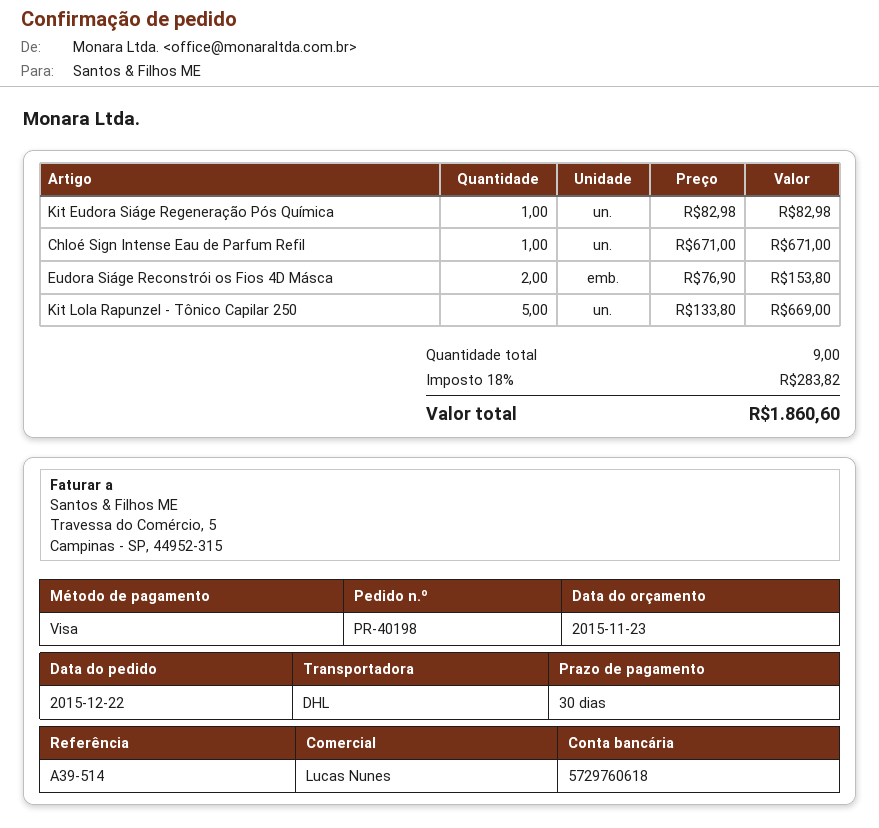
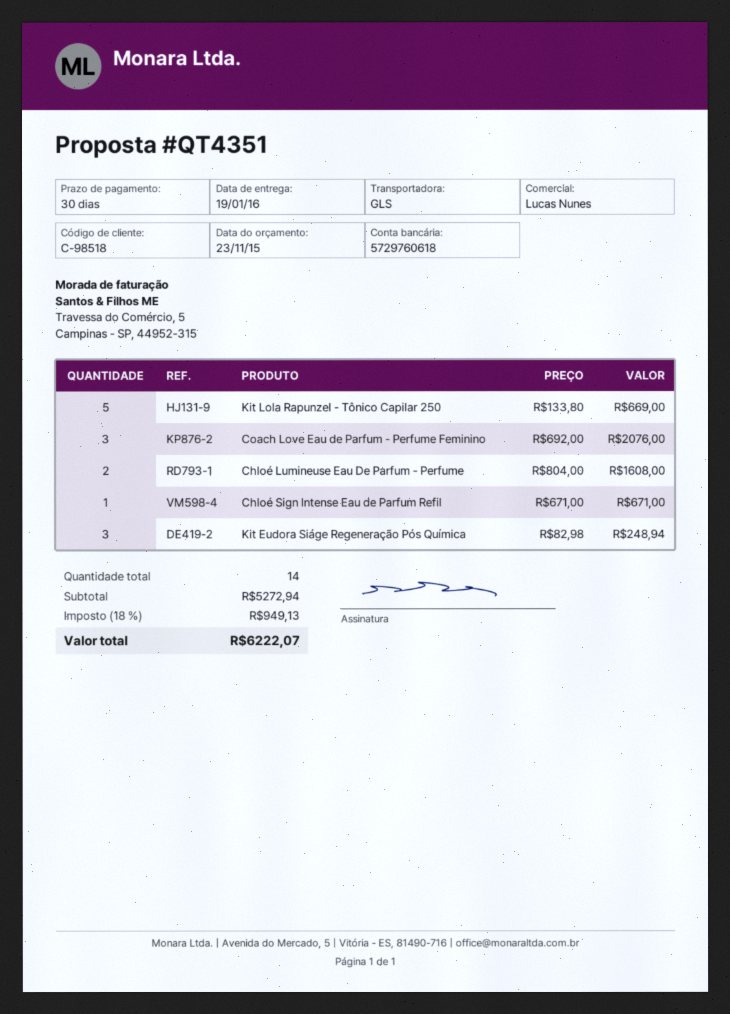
shipping method: DHL -> GLS
Kit Eudora Siáge Regeneração Pós Química: 1 x 82.98 = 82.98 -> 3 x 82.98 = 248.94
Eudora Siáge Reconstrói os Fios 4D Másca: 2 x 76.90 = 153.80 -> none
Coach Love Eau de Parfum - Perfume Feminino: none -> 3 x 692.00 = 2076.00
Chloé Lumineuse Eau De Parfum - Perfume: none -> 2 x 804.00 = 1608.00
total quantity: 9 -> 14
tax: 18% = 283.82 -> 18% = 949.13
total: 1860.60 -> 6222.07

